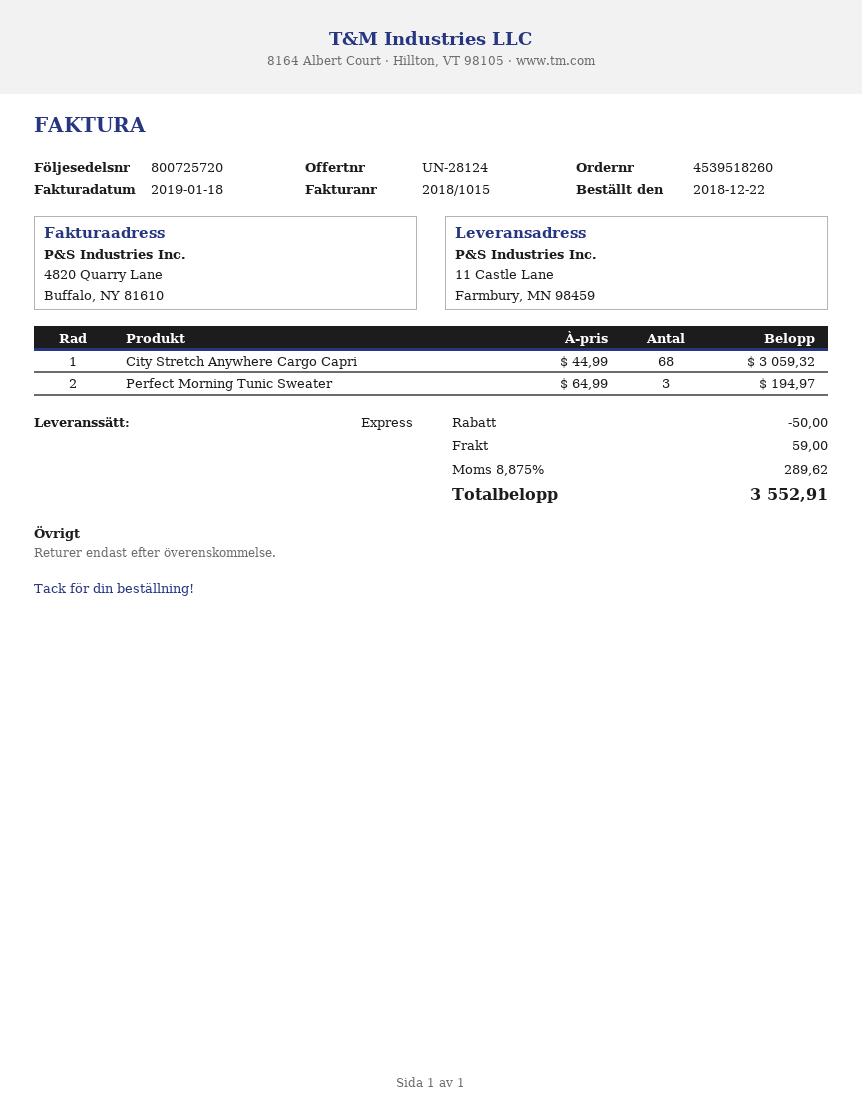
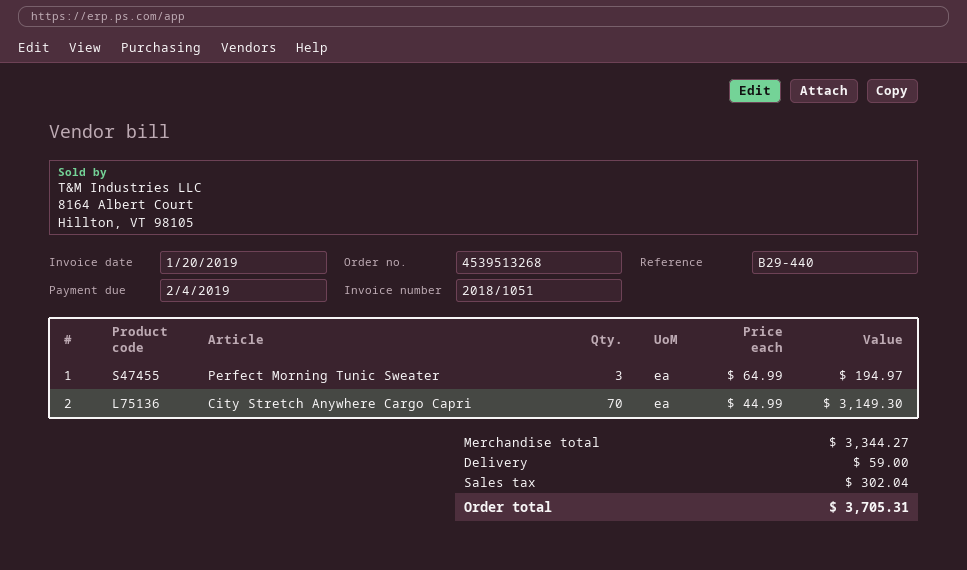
order number: 4539518260 -> 4539513268
invoice number: 2018/1015 -> 2018/1051
invoice date: 2019-01-18 -> 2019-01-20
City Stretch Anywhere Cargo Capri: 68 x 44.99 = 3059.32 -> 70 x 44.99 = 3149.30
discount: 50.00 -> none
tax: 289.62 -> 302.04
total: 3552.91 -> 3705.31

